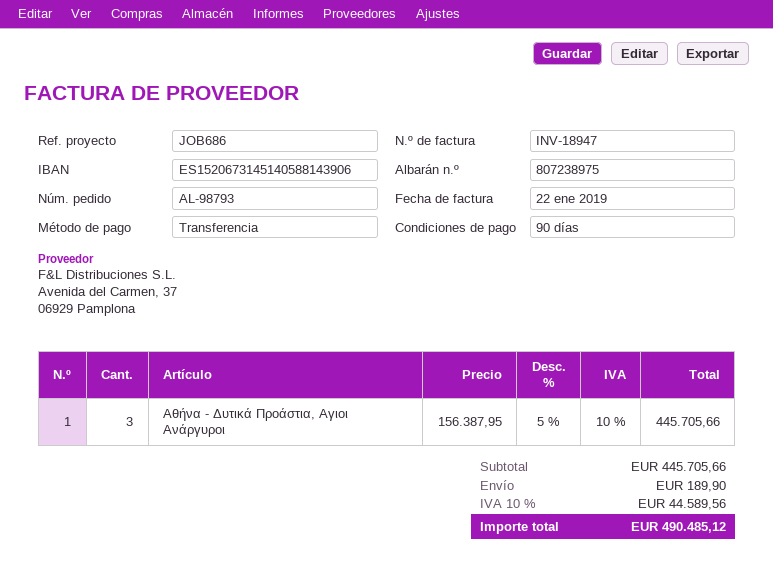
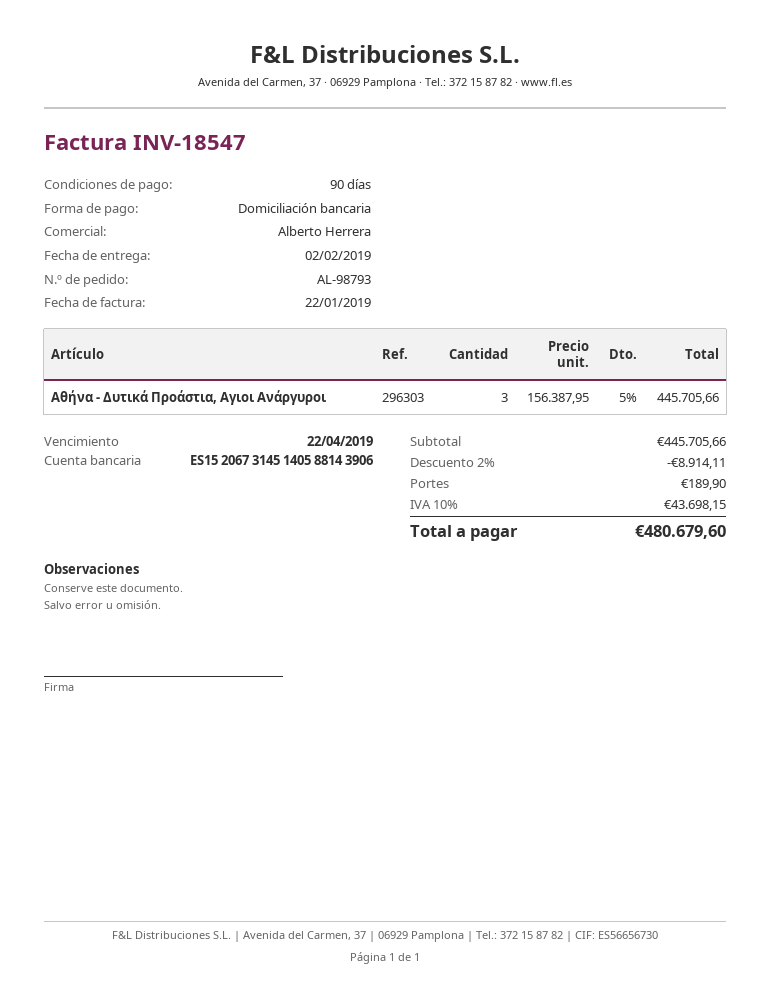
invoice number: INV-18947 -> INV-18547
payment method: bank transfer -> direct debit
discount: none -> 2% = 8914.11
tax: 10% = 44589.56 -> 10% = 43698.15
total: 490485.12 -> 480679.60

